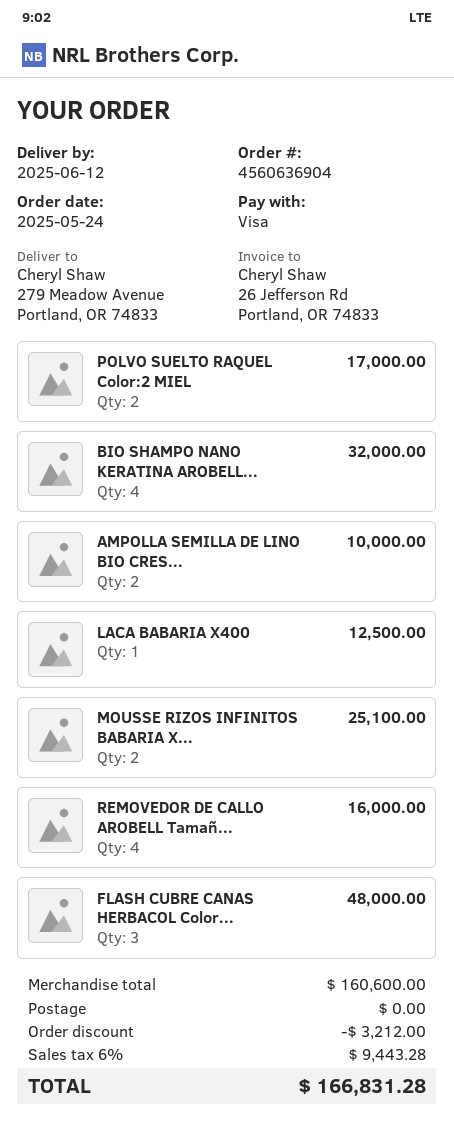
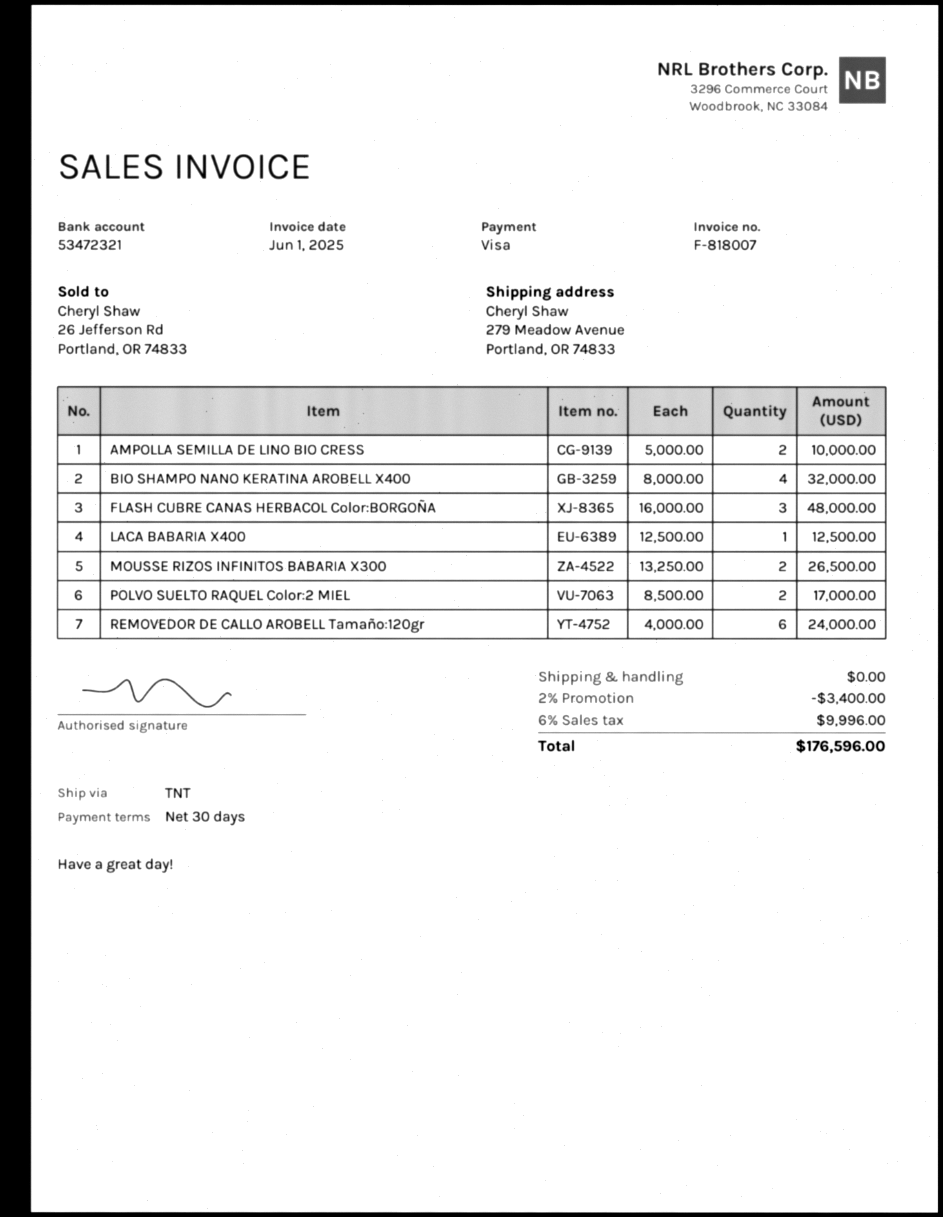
MOUSSE RIZOS INFINITOS BABARIA X...: 2 for 25100.00 -> 2 for 26500.00
REMOVEDOR DE CALLO AROBELL Tamañ...: 4 for 16000.00 -> 6 for 24000.00
discount: 3212.00 -> 3400.00
tax: 6% = 9443.28 -> 6% = 9996.00
total: 166831.28 -> 176596.00

